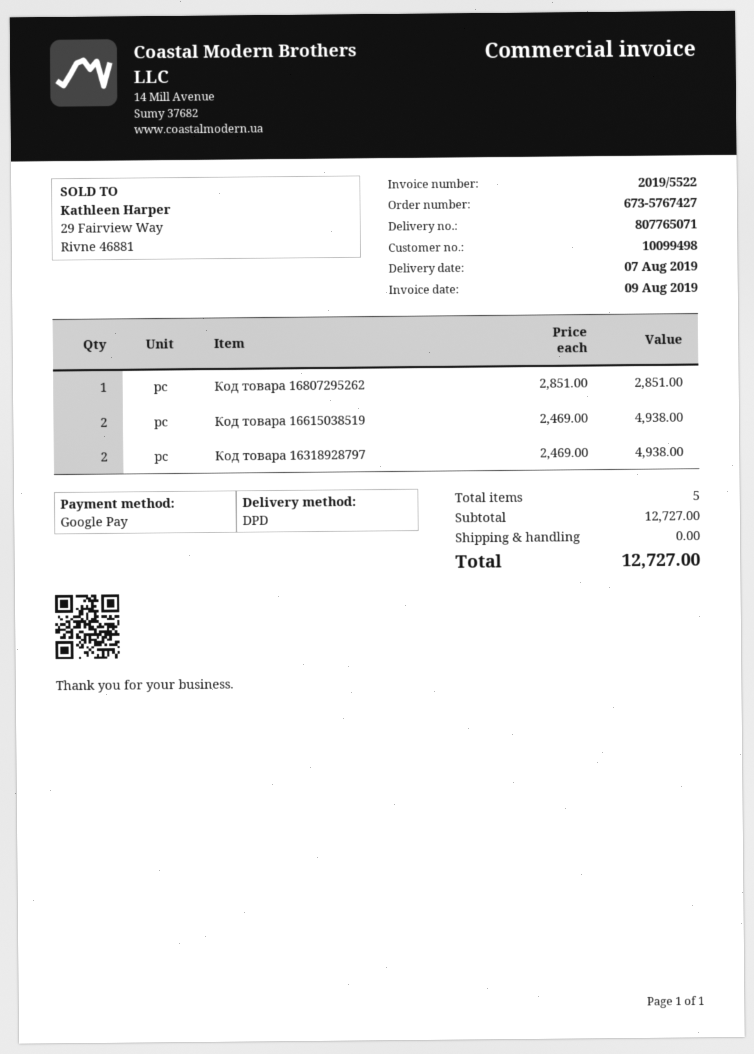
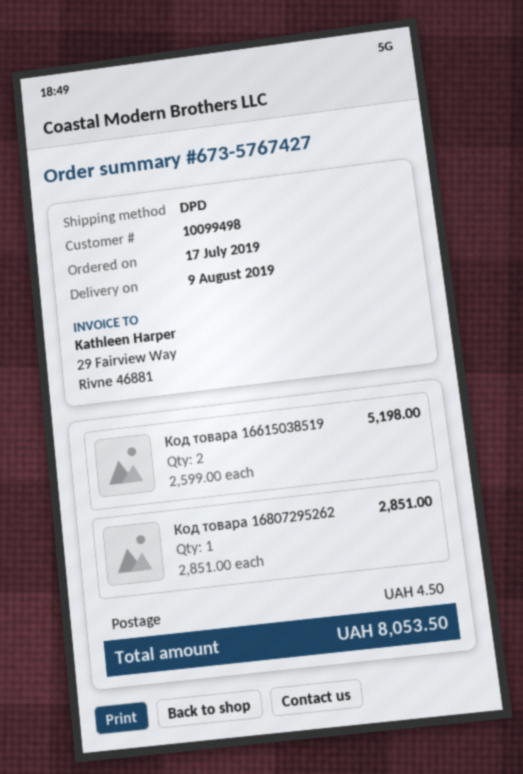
delivery date: 2019-08-07 -> 2019-08-09
Код товара 16615038519: 2 x 2469.00 = 4938.00 -> 2 x 2599.00 = 5198.00
Код товара 16318928797: 2 x 2469.00 = 4938.00 -> none
shipping: 0.00 -> 4.50
total: 12727.00 -> 8053.50

